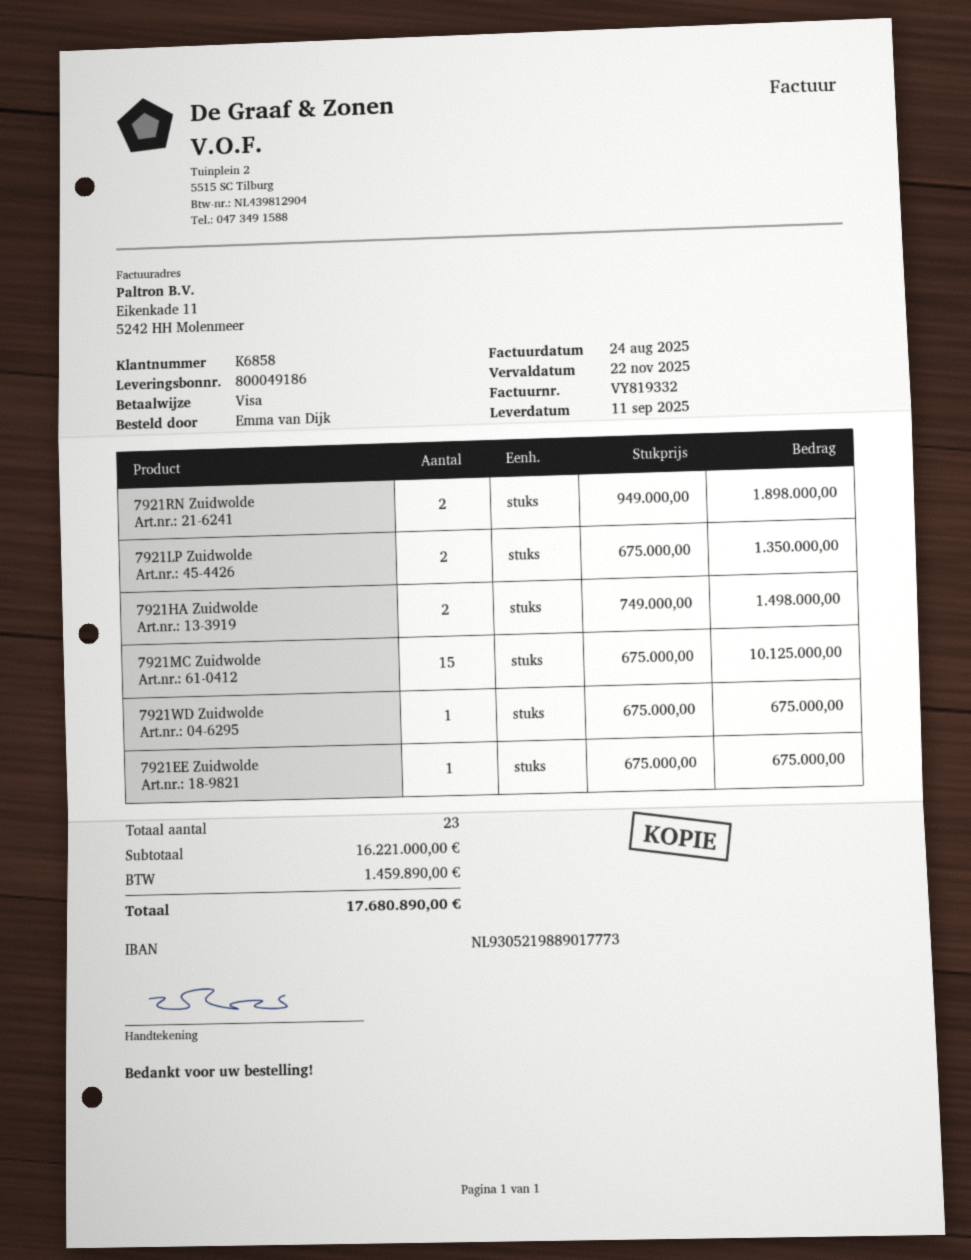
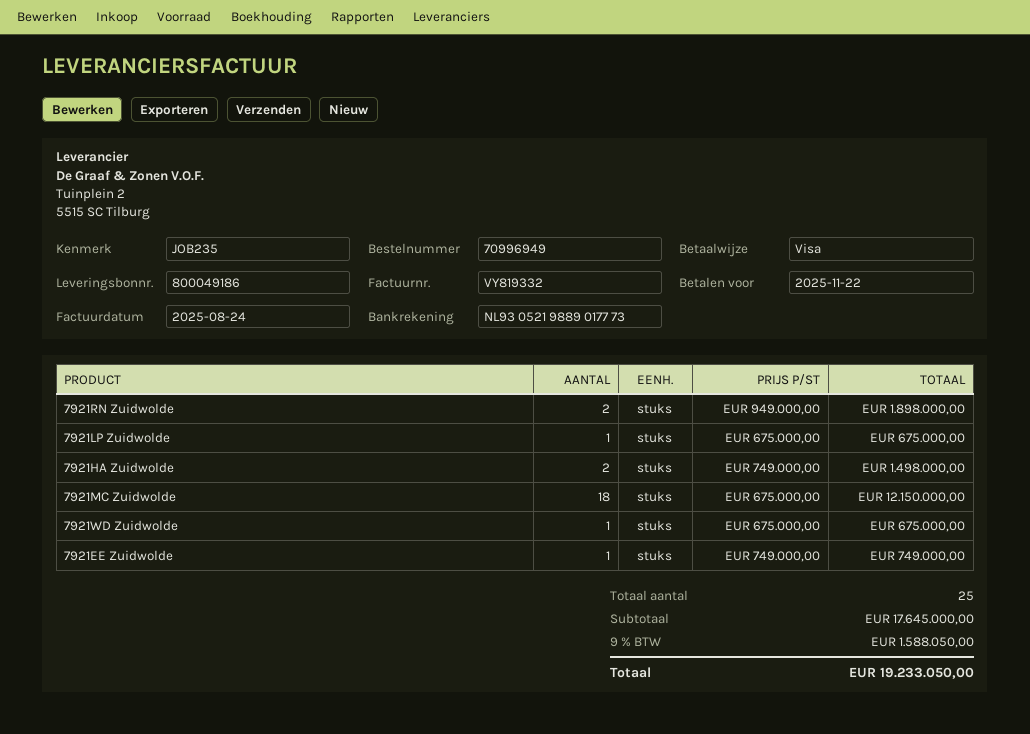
7921LP Zuidwolde: 2 x 675000.00 = 1350000.00 -> 1 x 675000.00 = 675000.00
7921MC Zuidwolde: 15 x 675000.00 = 10125000.00 -> 18 x 675000.00 = 12150000.00
7921EE Zuidwolde: 1 x 675000.00 = 675000.00 -> 1 x 749000.00 = 749000.00
total quantity: 23 -> 25
subtotal: 16221000.00 -> 17645000.00
tax: 1459890.00 -> 1588050.00
total: 17680890.00 -> 19233050.00

